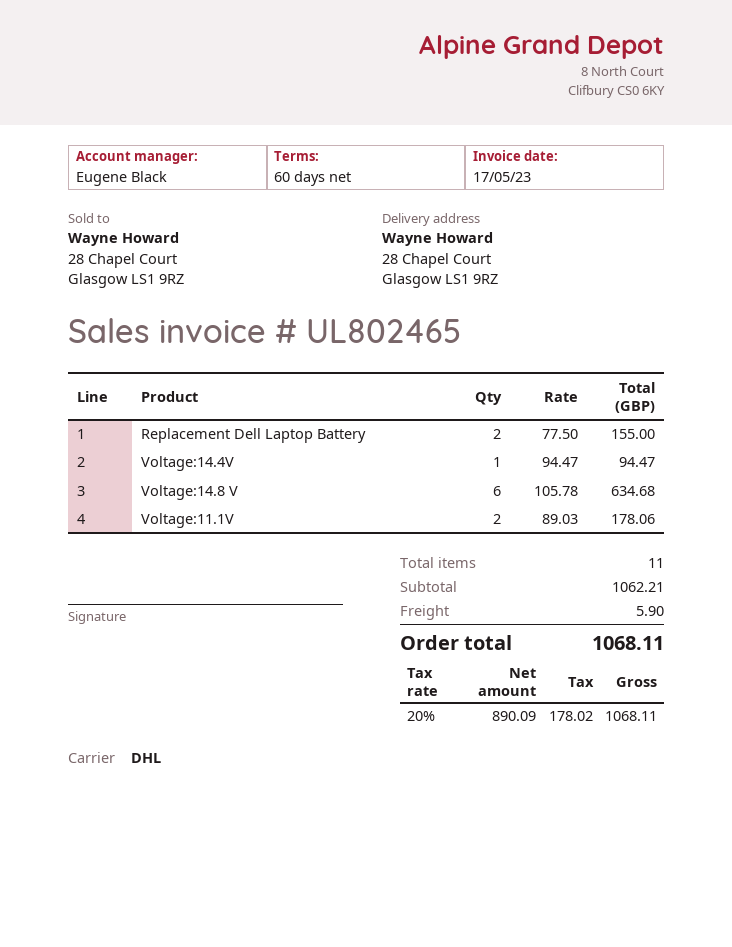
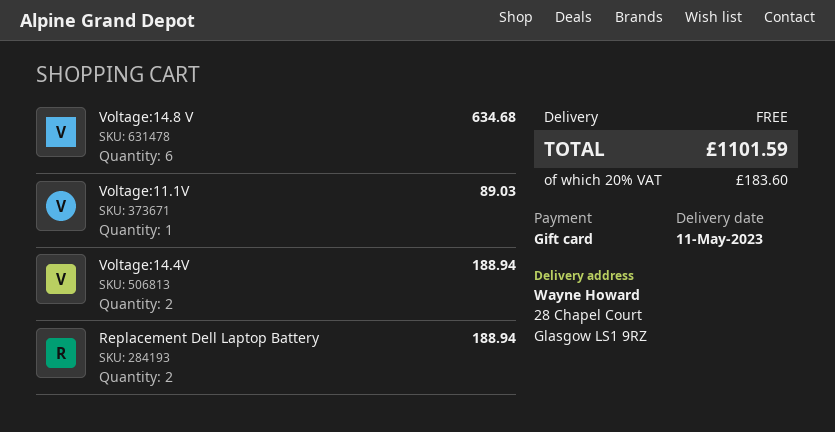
Replacement Dell Laptop Battery: 2 for 155.00 -> 2 for 188.94
Voltage:14.4V: 1 for 94.47 -> 2 for 188.94
Voltage:11.1V: 2 for 178.06 -> 1 for 89.03
shipping: 5.90 -> 0.00
tax: 20% = 178.02 -> 20% = 183.60
total: 1068.11 -> 1101.59

